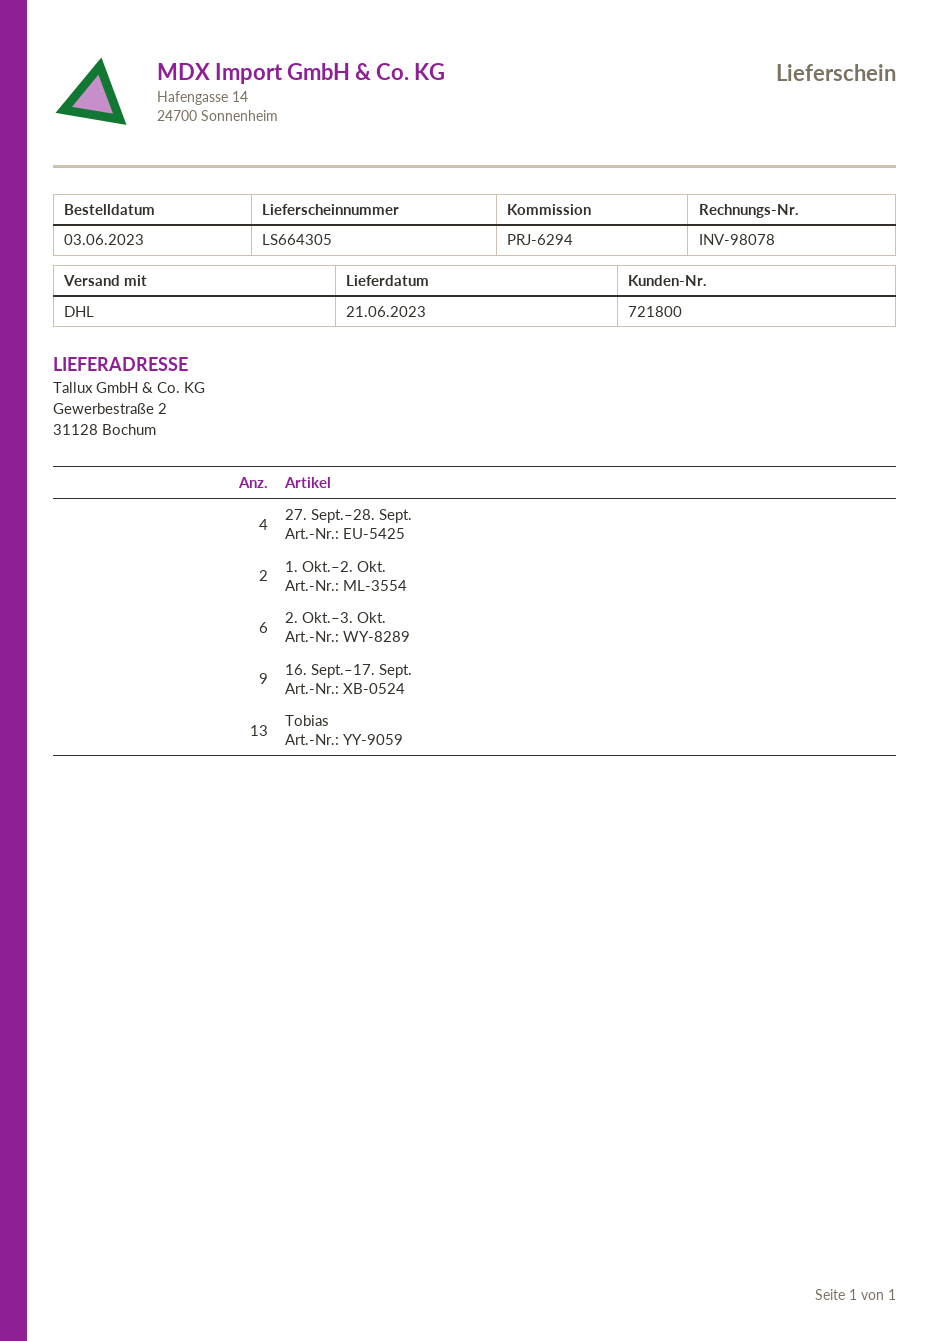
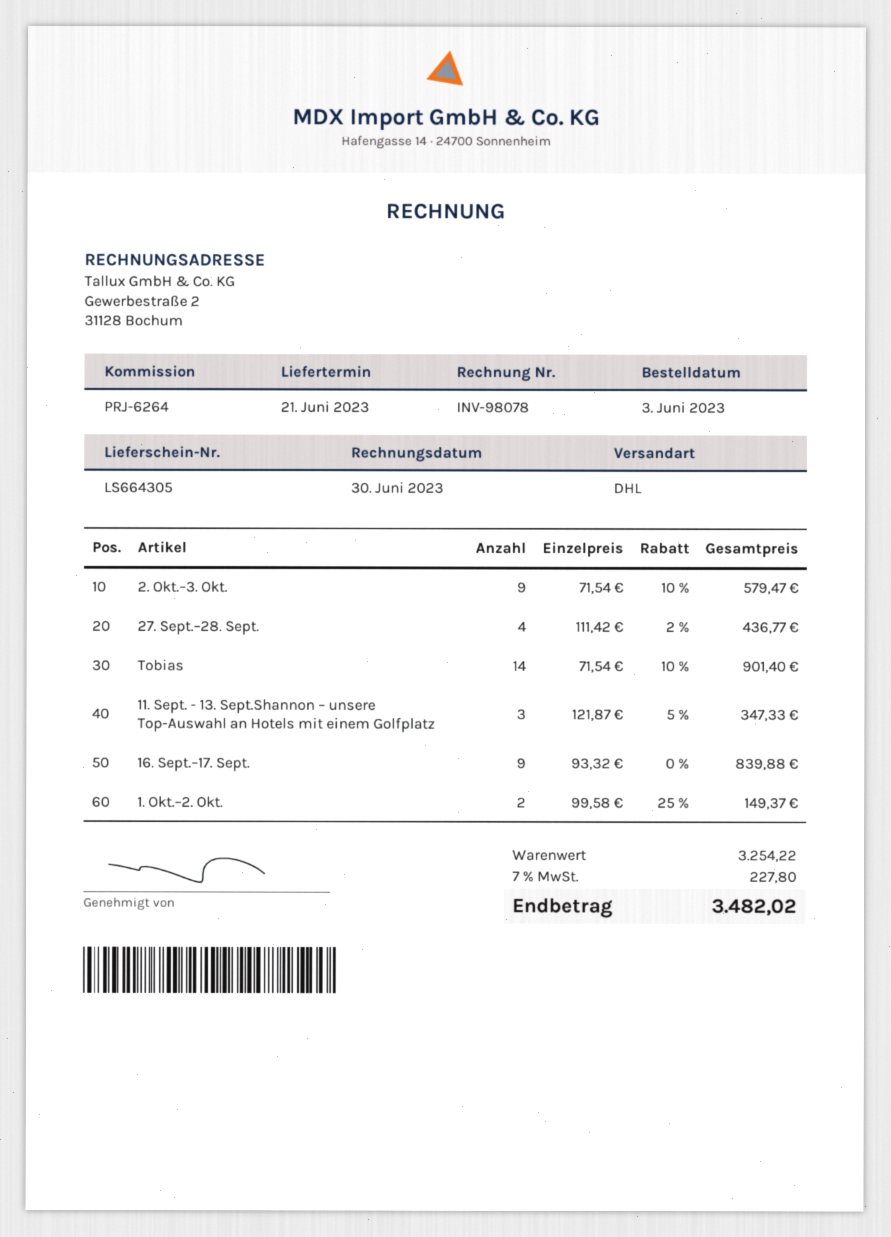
reference: PRJ-6294 -> PRJ-6264
2. Okt.–3. Okt.: 6 -> 9
Tobias: 13 -> 14
11. Sept. - 13. Sept.Shannon – unsere Top-Auswahl an Hotels mit einem Golfplatz: none -> 3

